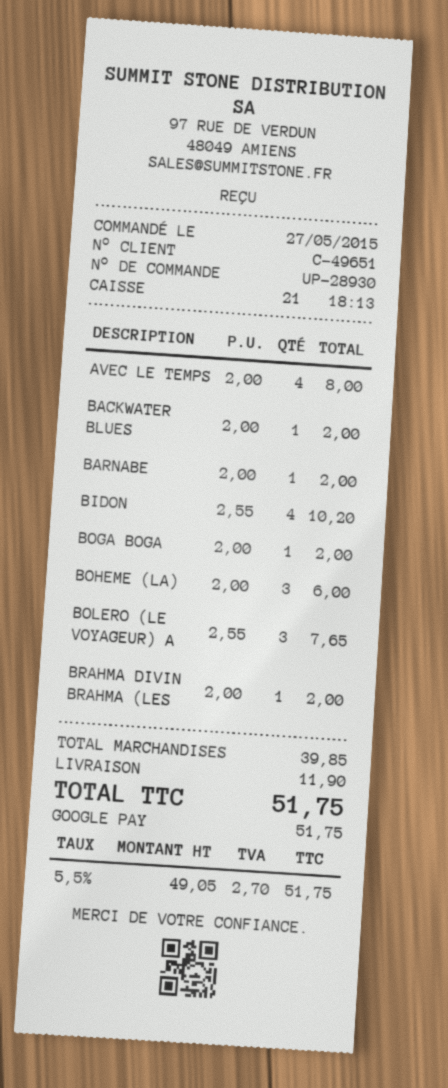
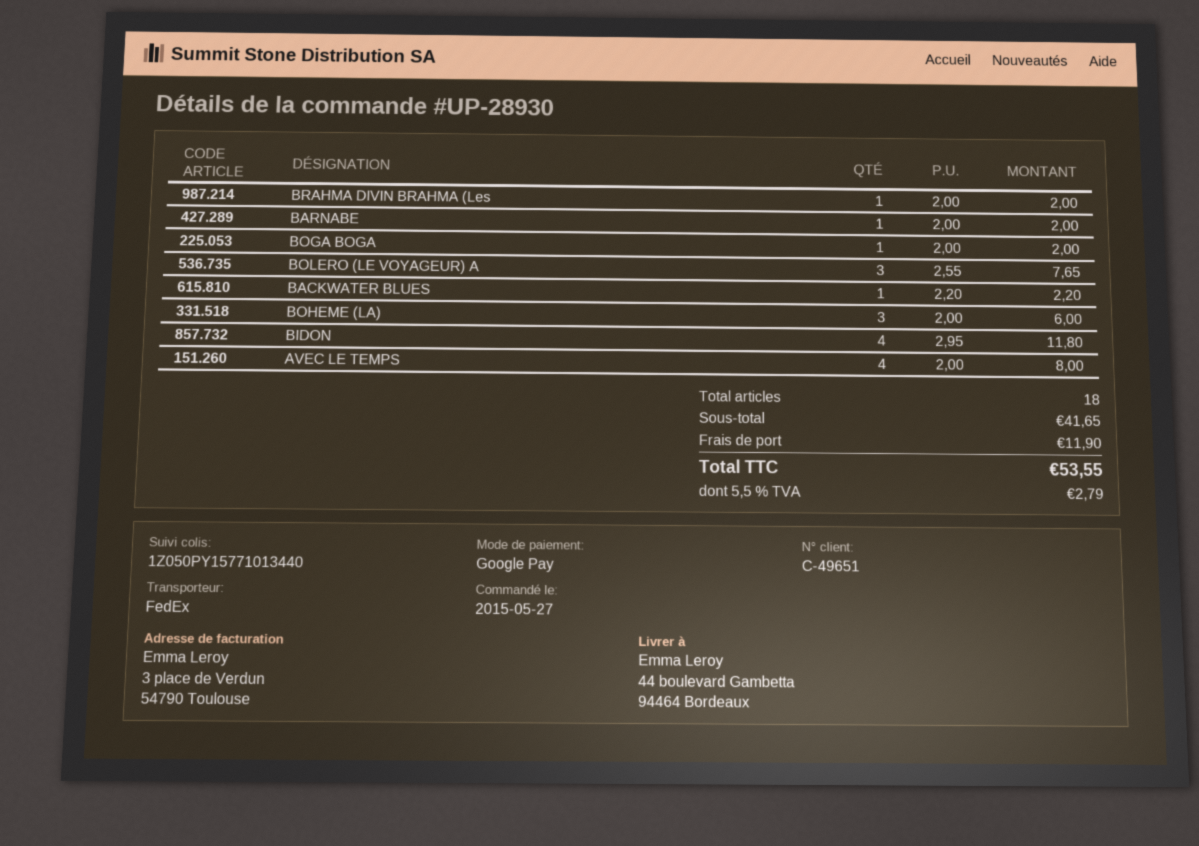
BACKWATER BLUES: 1 x 2.00 = 2.00 -> 1 x 2.20 = 2.20
BIDON: 4 x 2.55 = 10.20 -> 4 x 2.95 = 11.80
subtotal: 39.85 -> 41.65
tax: 5.5% = 2.70 -> 5.5% = 2.79
total: 51.75 -> 53.55

